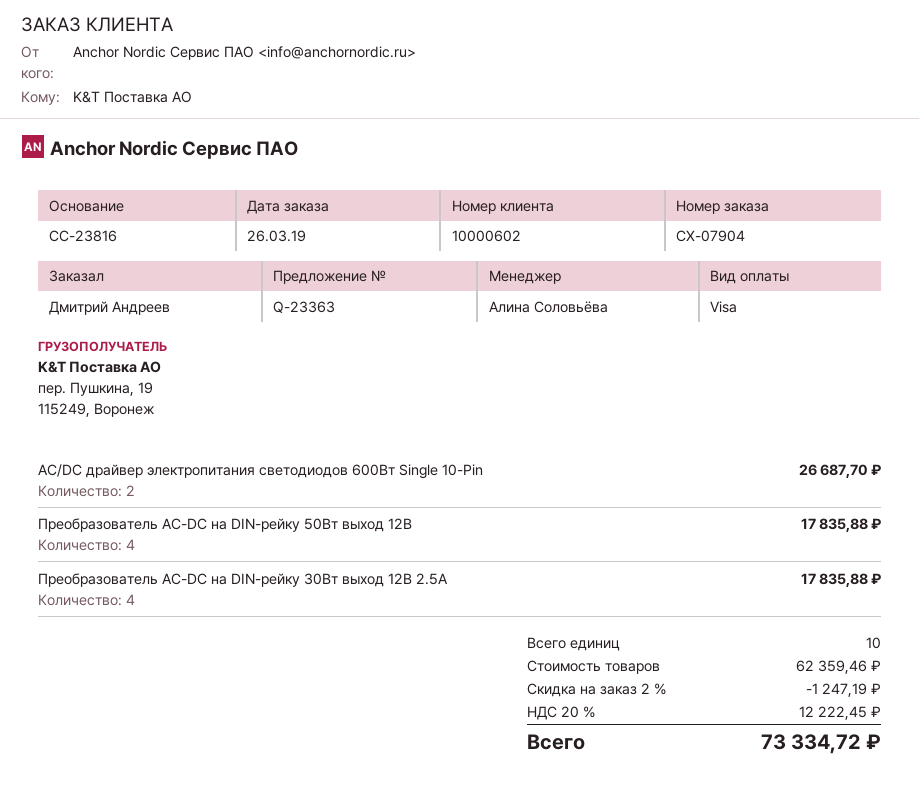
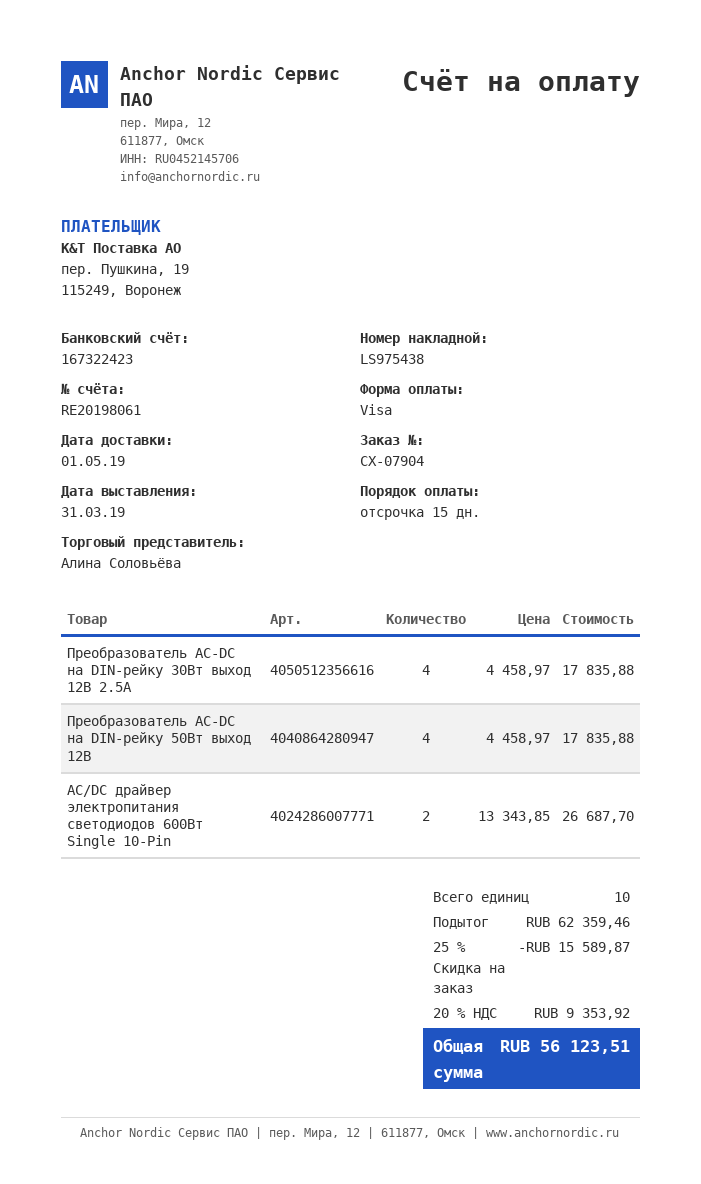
discount: 2% = 1247.19 -> 25% = 15589.87
tax: 20% = 12222.45 -> 20% = 9353.92
total: 73334.72 -> 56123.51

